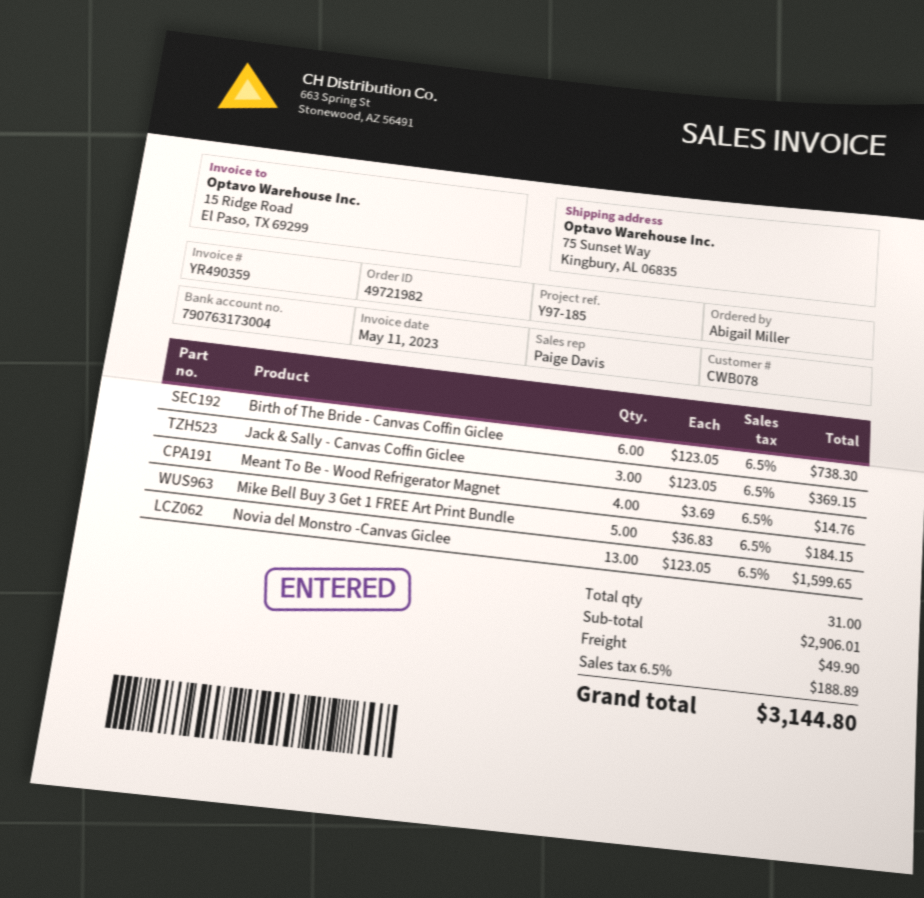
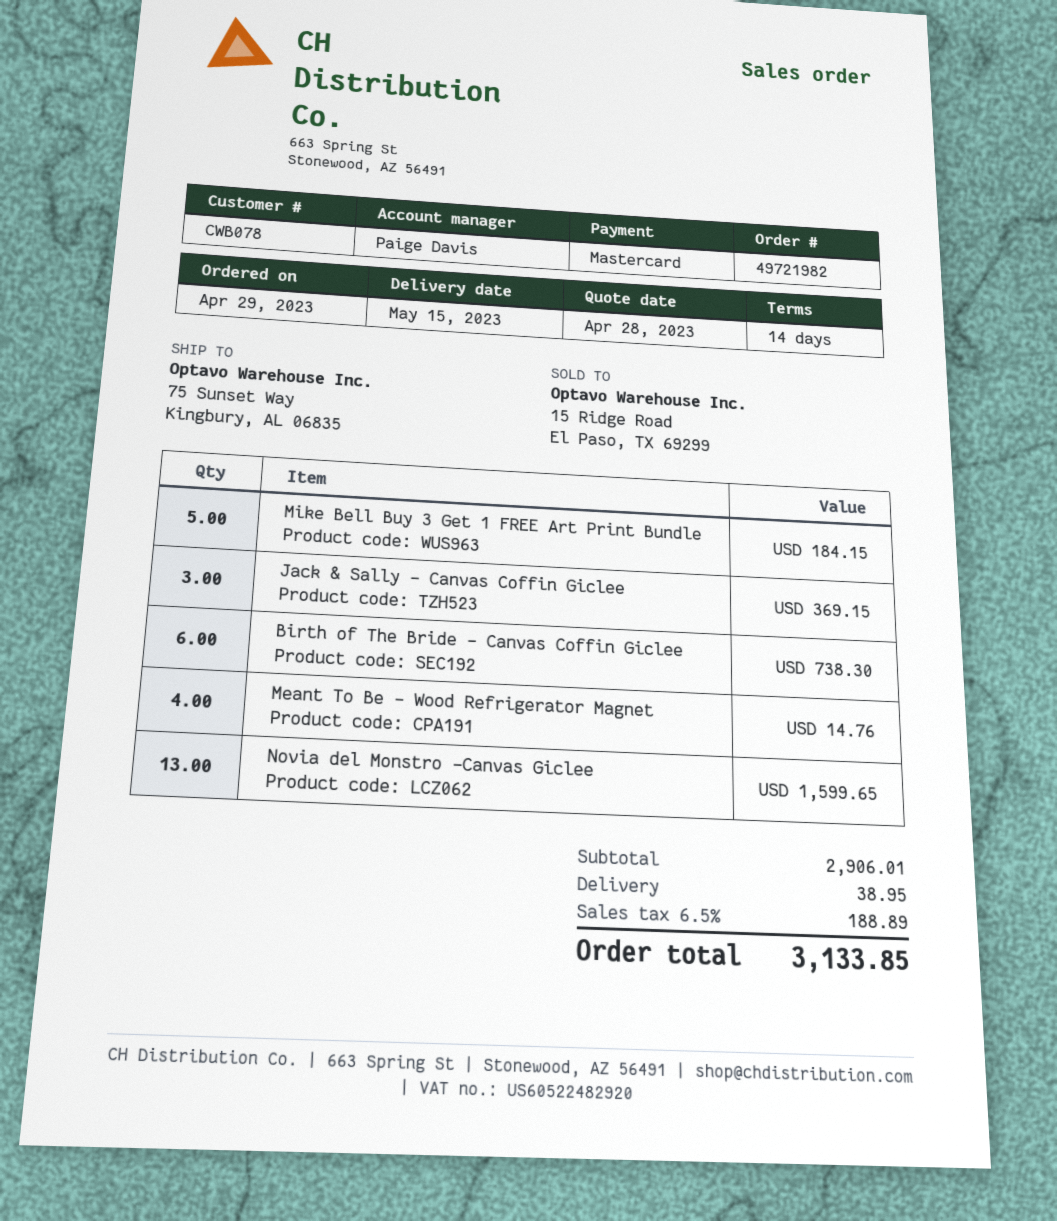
shipping: 49.90 -> 38.95
total: 3144.80 -> 3133.85

